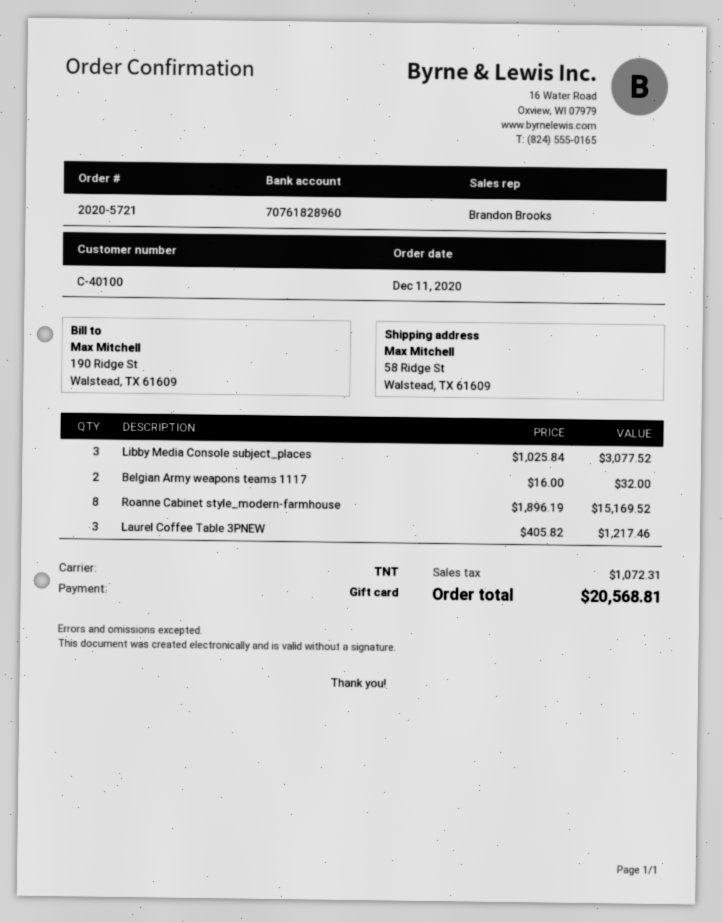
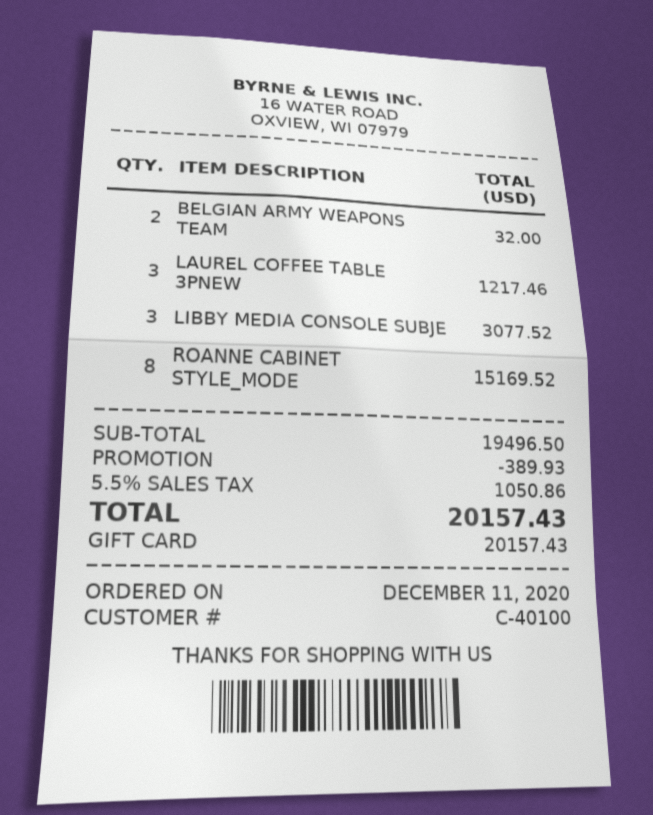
discount: none -> 389.93
tax: 1072.31 -> 1050.86
total: 20568.81 -> 20157.43

